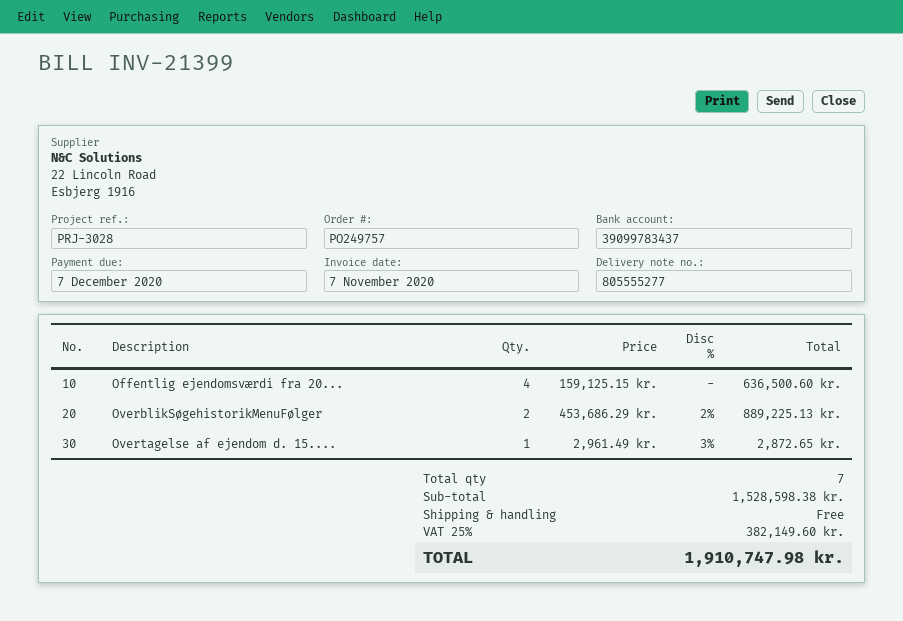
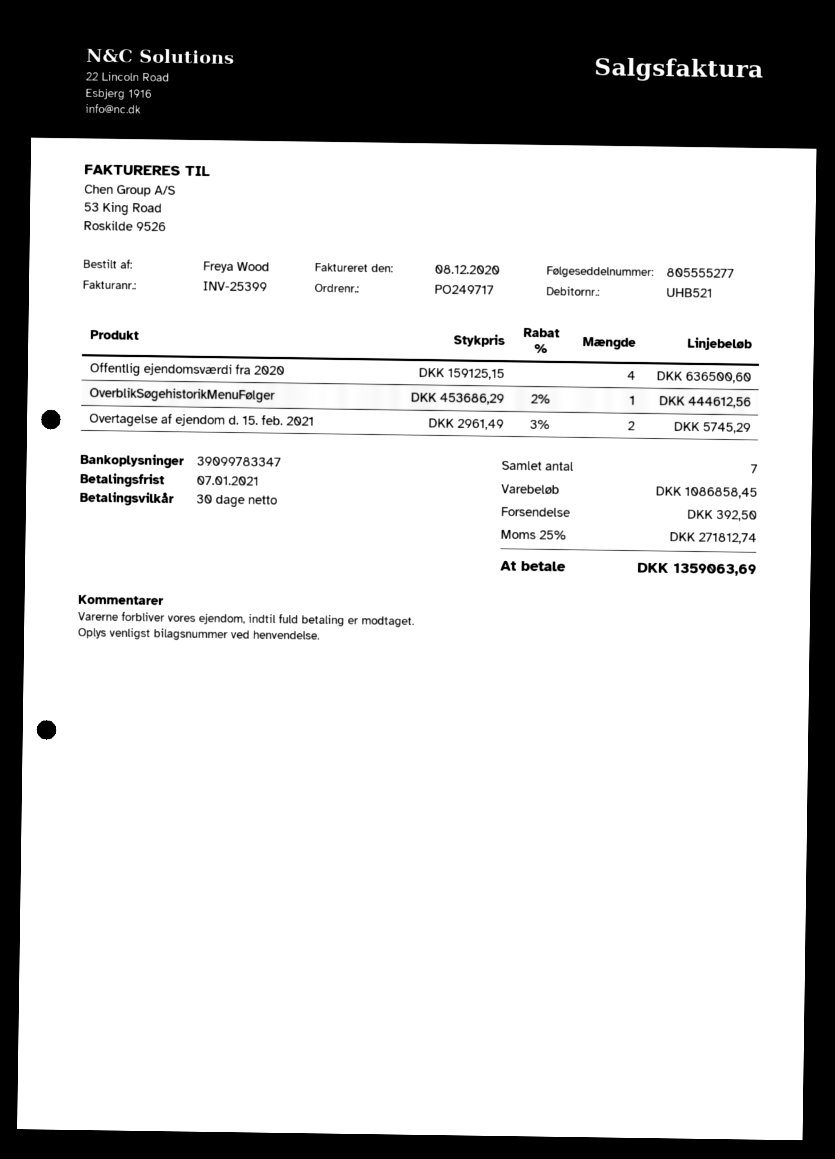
order number: PO249757 -> PO249717
invoice number: INV-21399 -> INV-25399
invoice date: 2020-11-07 -> 2020-12-08
due date: 2020-12-07 -> 2021-01-07
bank account: 39099783437 -> 39099783347
OverblikSøgehistorikMenuFølger: 2 x 453686.29 - 2% = 889225.13 -> 1 x 453686.29 - 2% = 444612.56
Overtagelse af ejendom d. 15....: 1 x 2961.49 - 3% = 2872.65 -> 2 x 2961.49 - 3% = 5745.29
subtotal: 1528598.38 -> 1086858.45
shipping: 0.00 -> 392.50
tax: 25% = 382149.60 -> 25% = 271812.74
total: 1910747.98 -> 1359063.69

